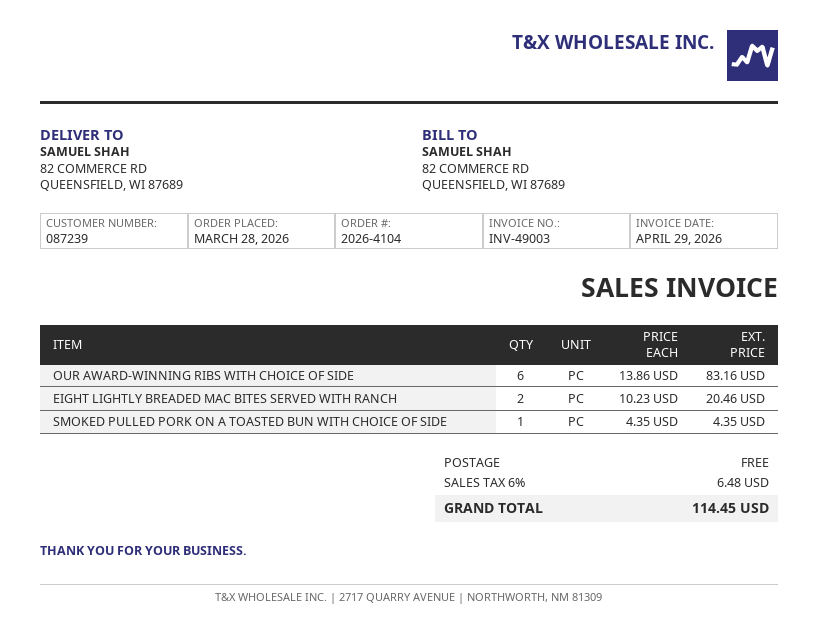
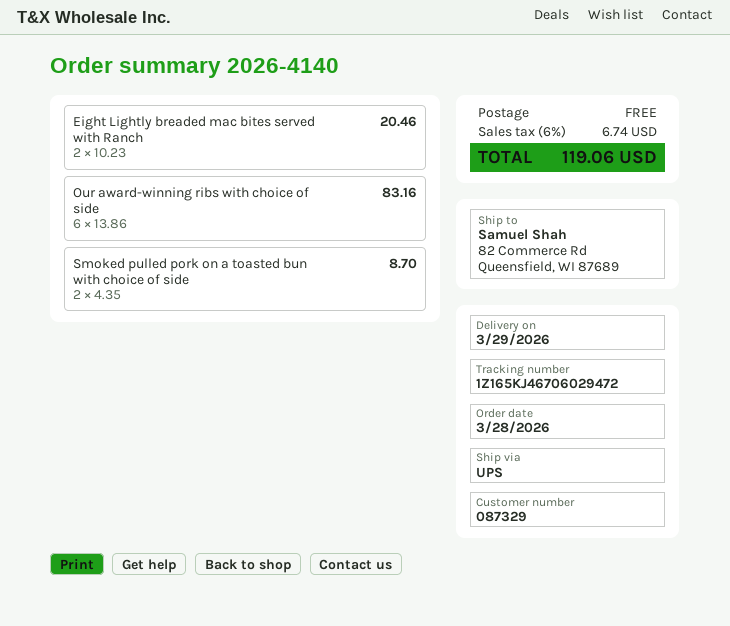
order number: 2026-4104 -> 2026-4140
customer number: 087239 -> 087329
SMOKED PULLED PORK ON A TOASTED BUN WITH CHOICE OF SIDE: 1 x 4.35 = 4.35 -> 2 x 4.35 = 8.70
tax: 6% = 6.48 -> 6% = 6.74
total: 114.45 -> 119.06

